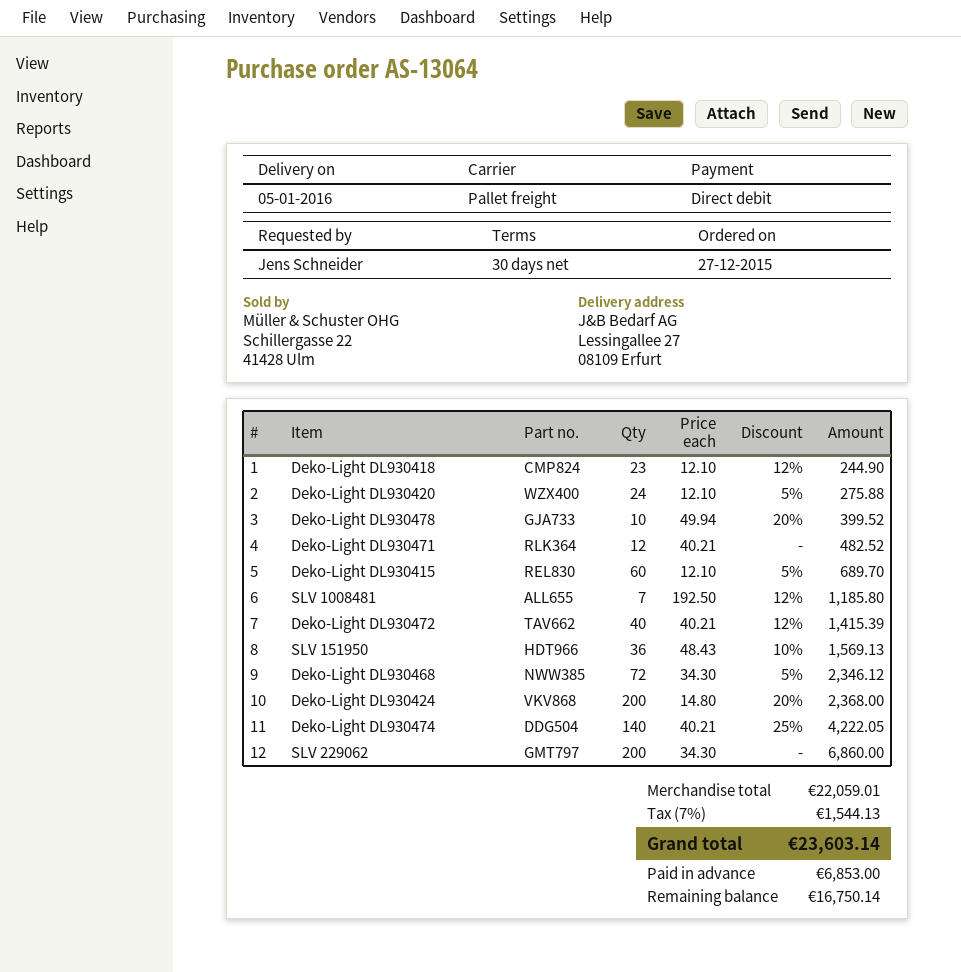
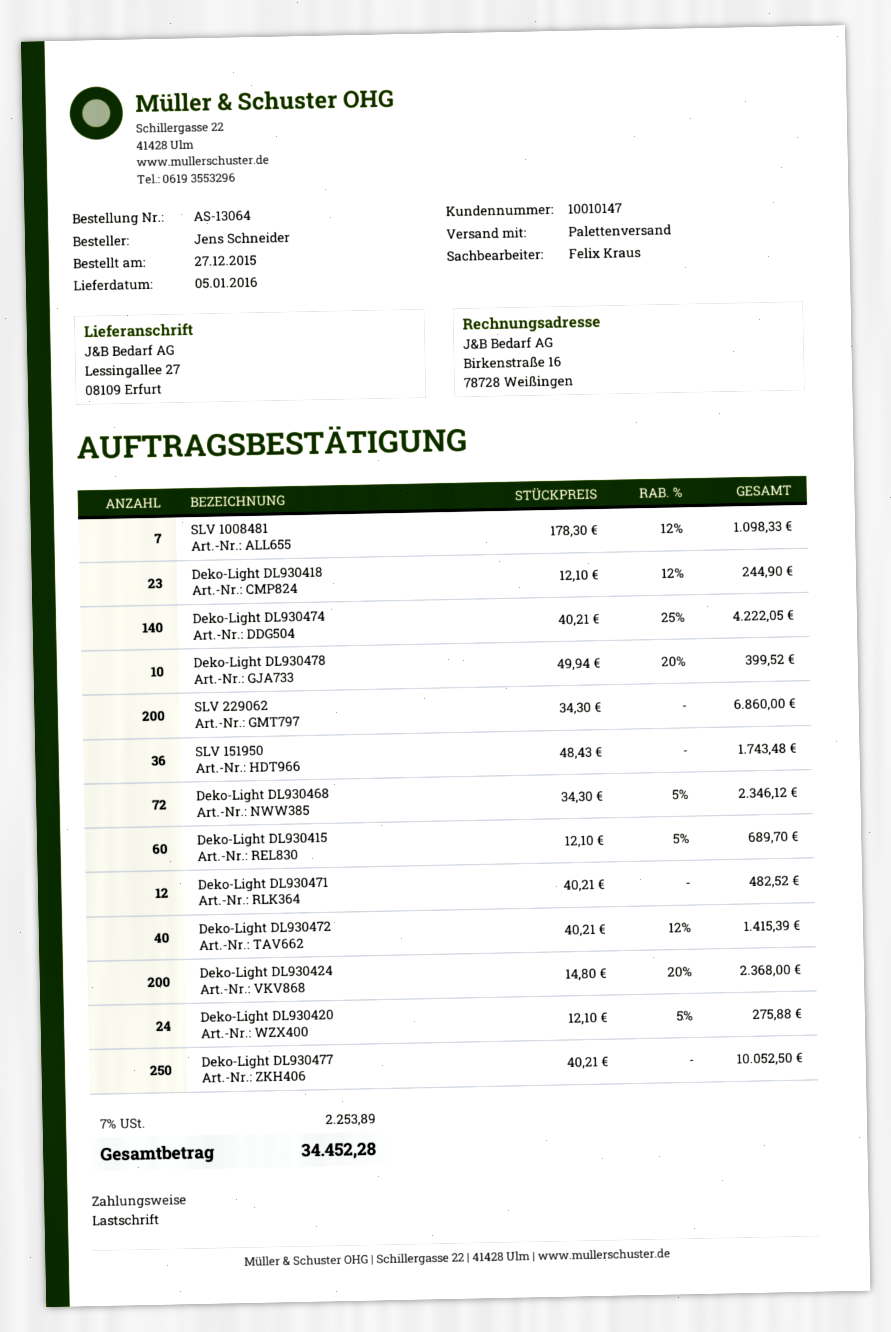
SLV 1008481: 7 x 192.50 - 12% = 1185.80 -> 7 x 178.30 - 12% = 1098.33
SLV 151950: 36 x 48.43 - 10% = 1569.13 -> 36 x 48.43 = 1743.48
Deko-Light DL930477: none -> 250 x 40.21 = 10052.50
tax: 7% = 1544.13 -> 7% = 2253.89
total: 23603.14 -> 34452.28

